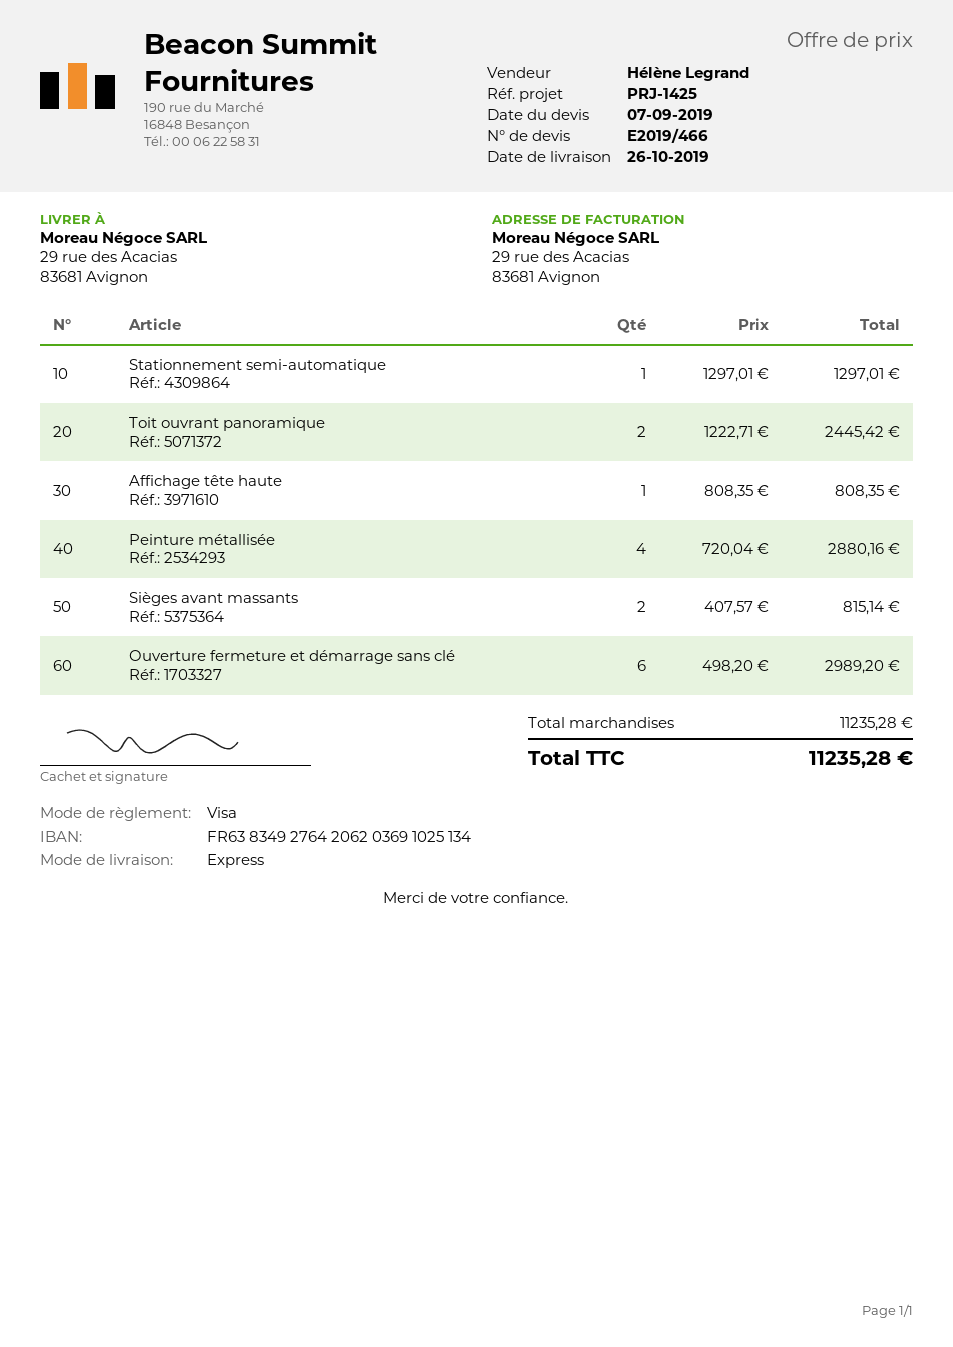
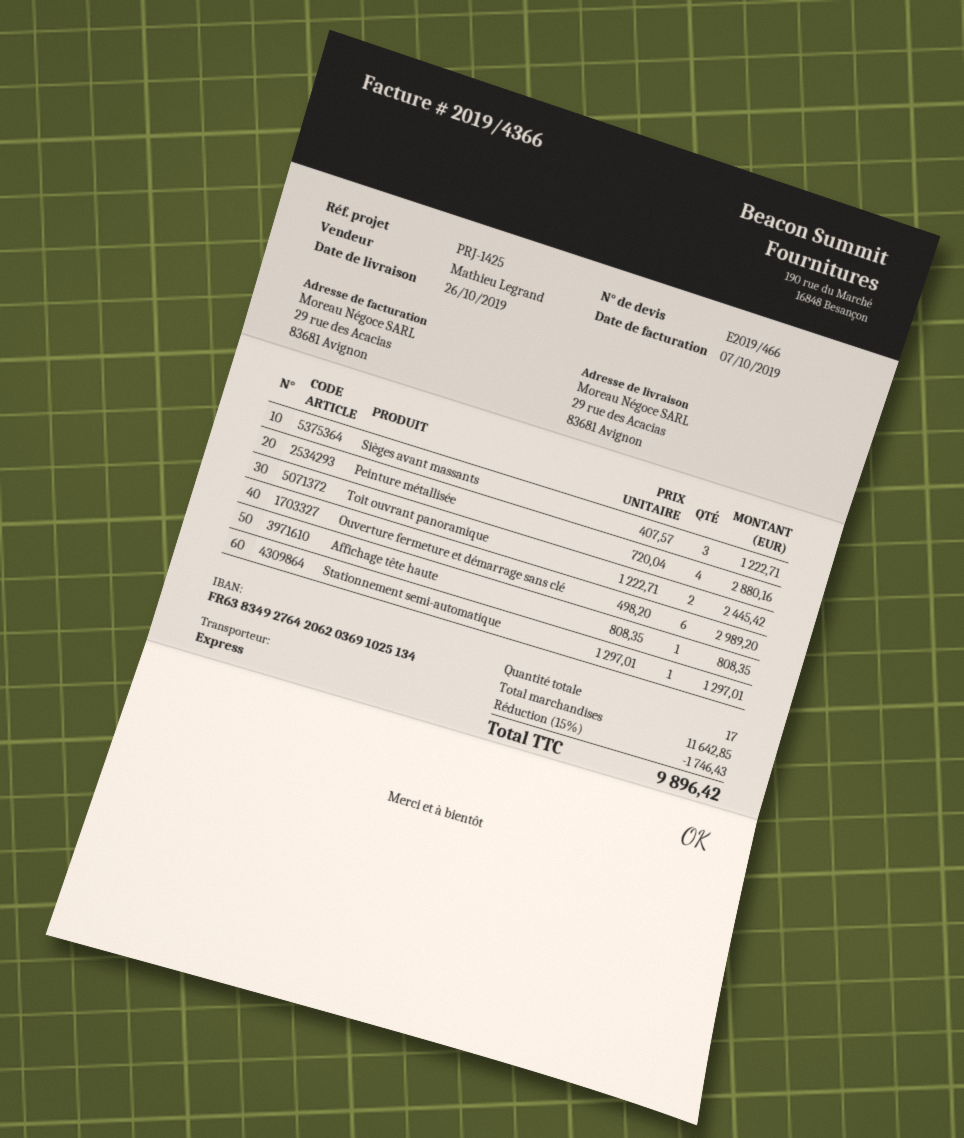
sales rep: Hélène Legrand -> Mathieu Legrand
Sièges avant massants: 2 x 407.57 = 815.14 -> 3 x 407.57 = 1222.71
subtotal: 11235.28 -> 11642.85
discount: none -> 15% = 1746.43
total: 11235.28 -> 9896.42

